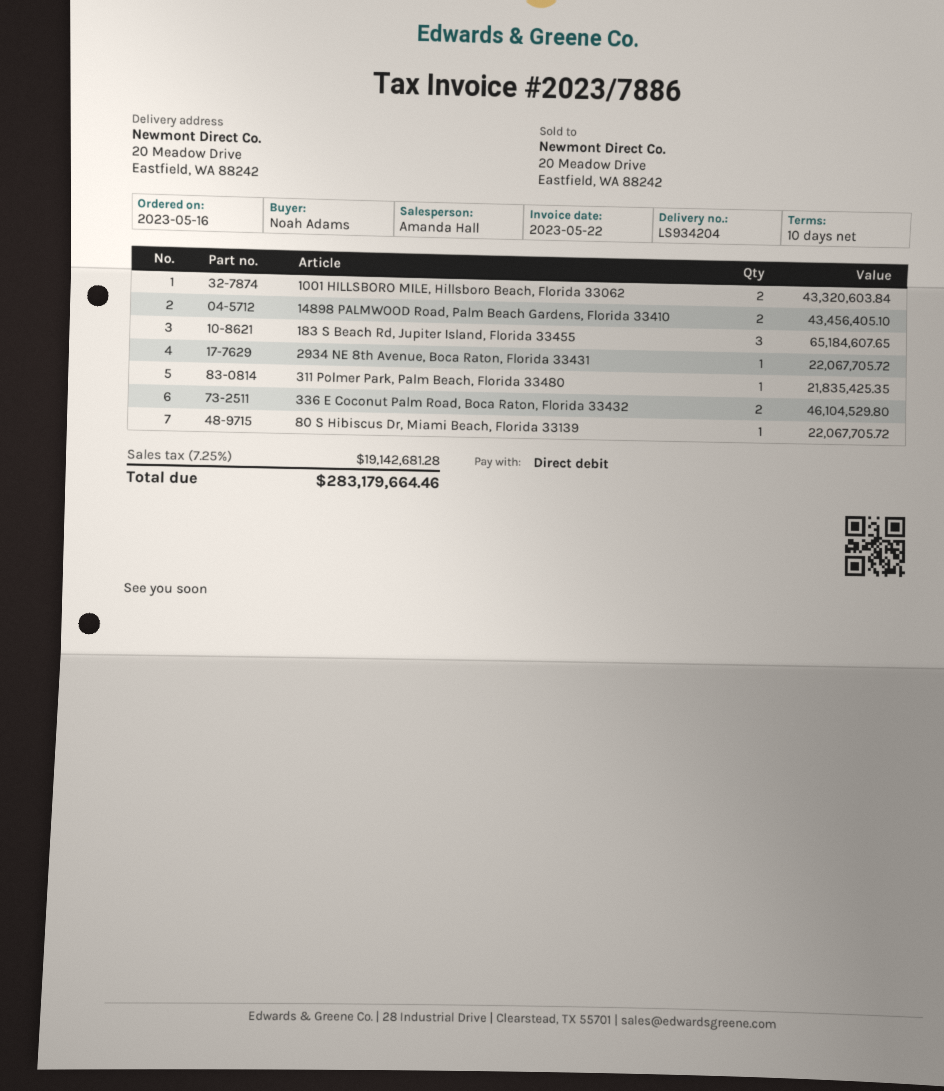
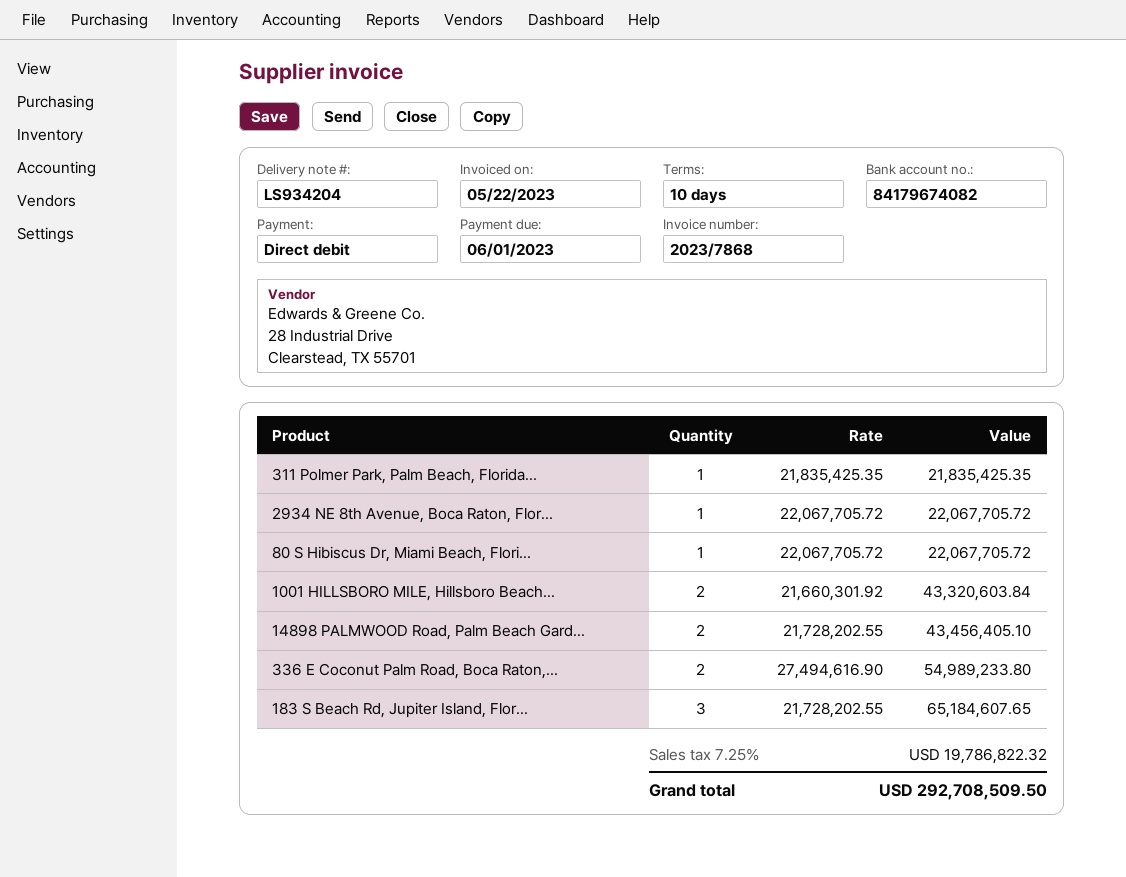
invoice number: 2023/7886 -> 2023/7868
336 E Coconut Palm Road, Boca Raton, Florida 33432: 2 for 46104529.80 -> 2 for 54989233.80
tax: 7.25% = 19142681.28 -> 7.25% = 19786822.32
total: 283179664.46 -> 292708509.50

